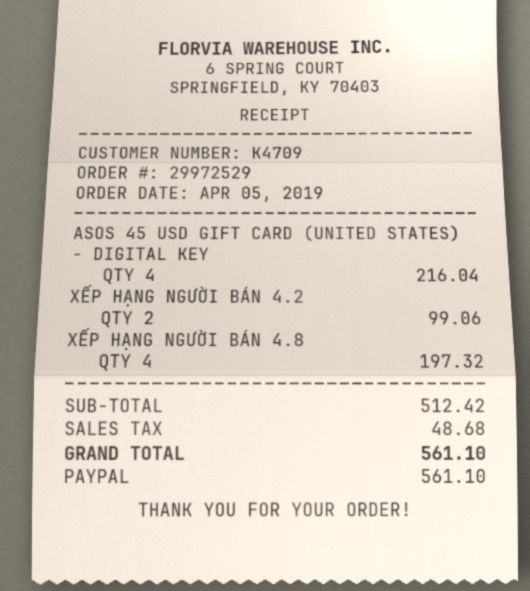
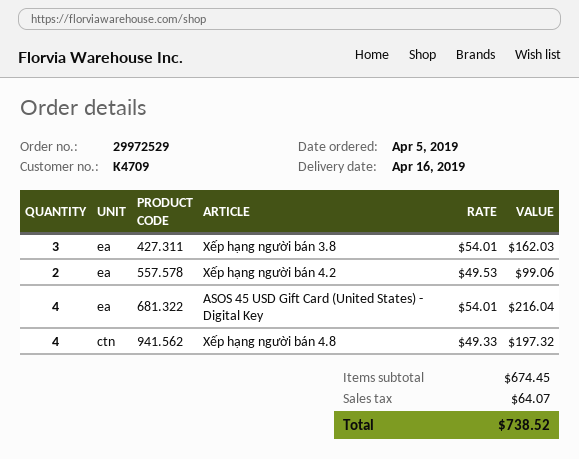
Xếp hạng người bán 3.8: none -> 3 for 162.03
subtotal: 512.42 -> 674.45
tax: 48.68 -> 64.07
total: 561.10 -> 738.52

